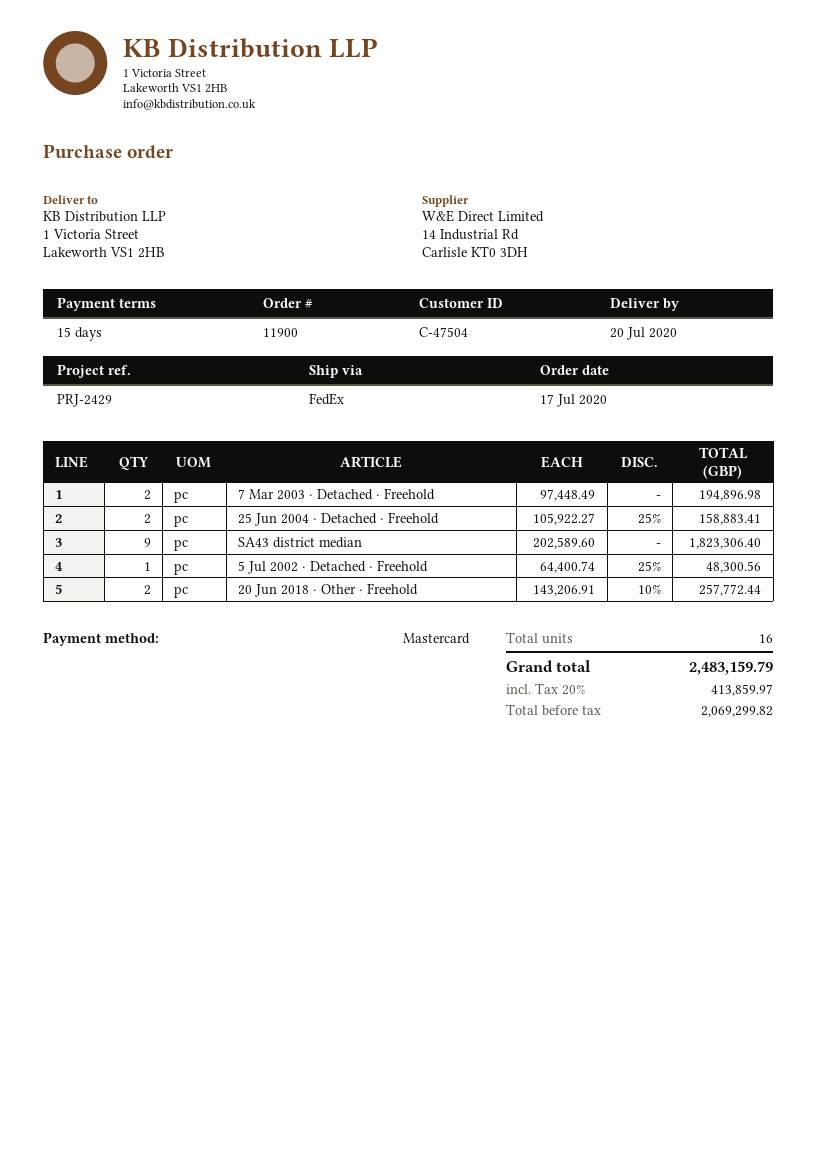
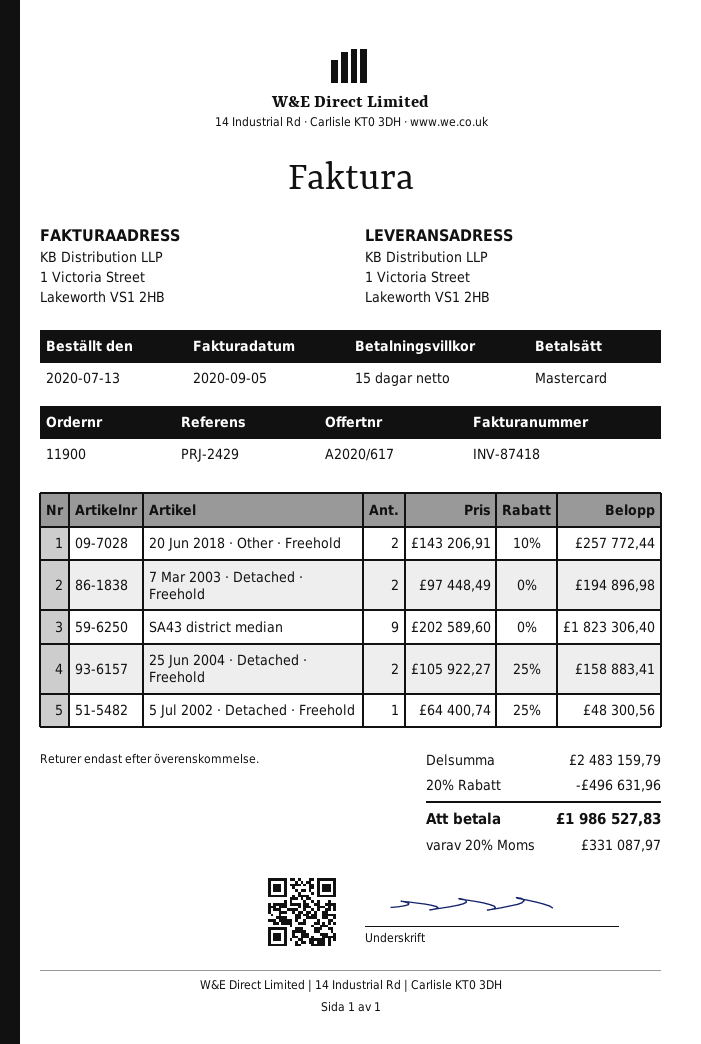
order date: 2020-07-17 -> 2020-07-13
discount: none -> 20% = 496631.96
tax: 20% = 413859.97 -> 20% = 331087.97
total: 2483159.79 -> 1986527.83

